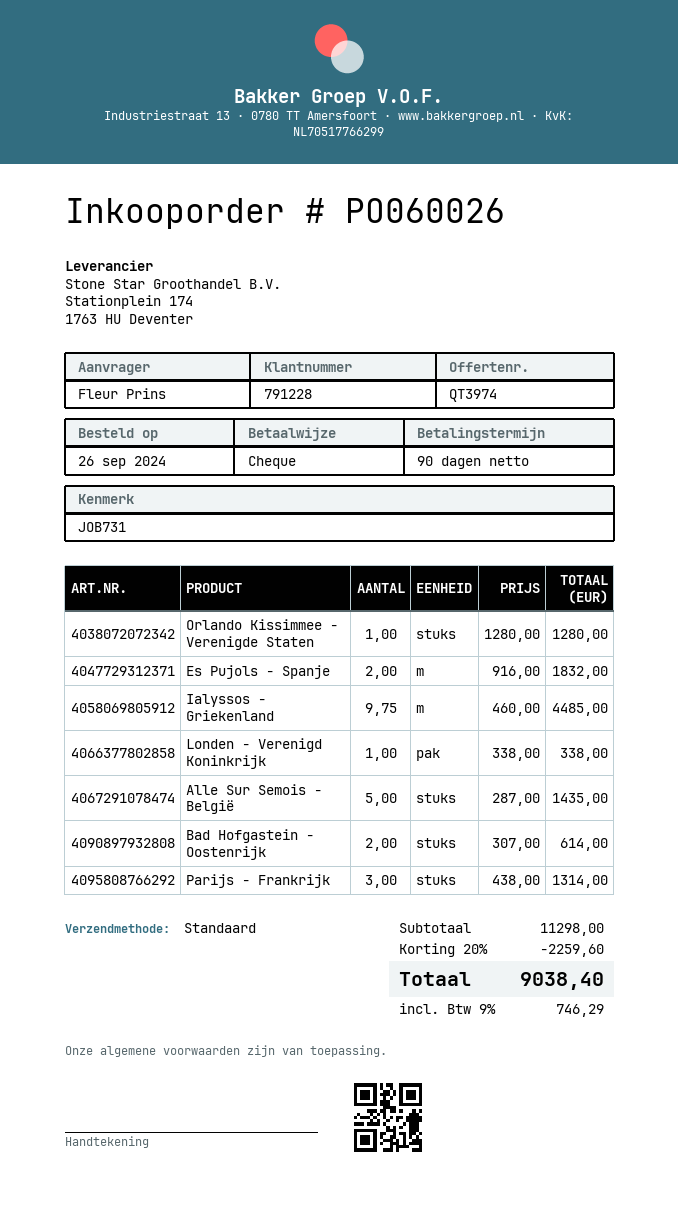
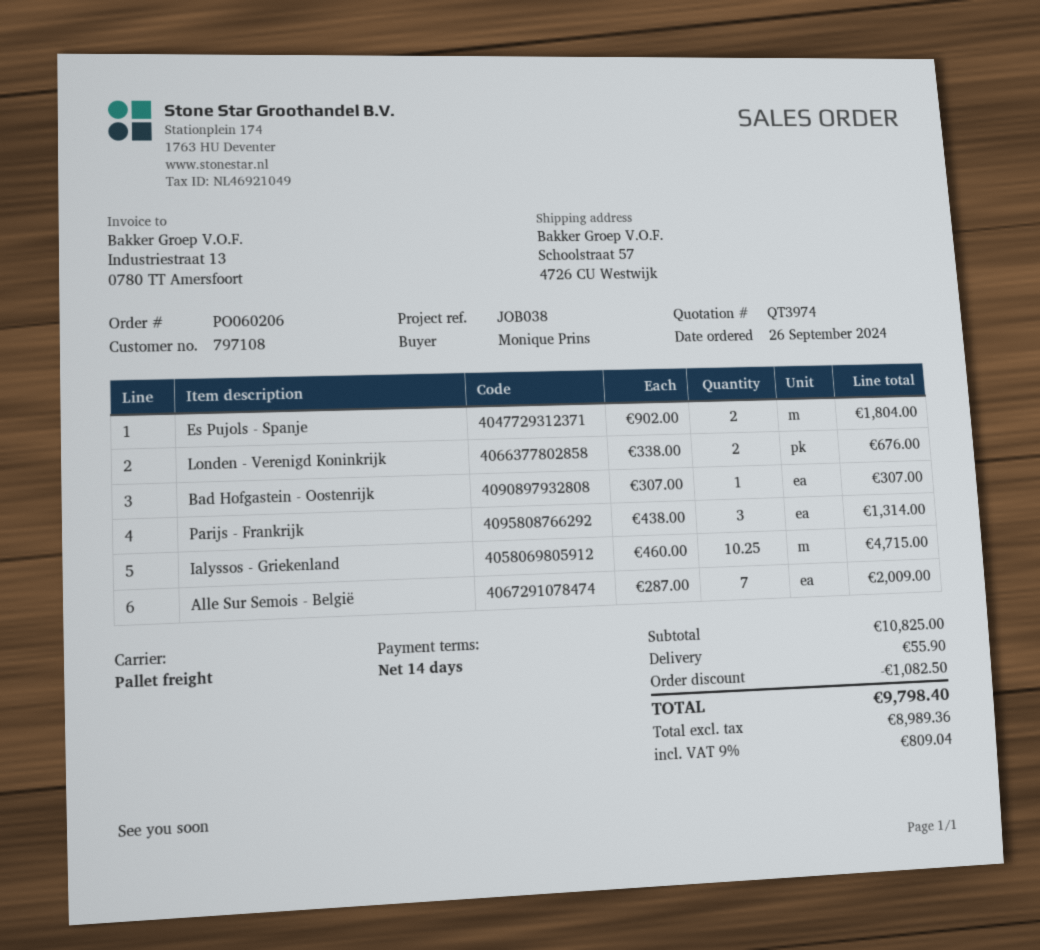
order number: PO060026 -> PO060206
payment terms: 90 days -> 14 days
customer number: 791228 -> 797108
reference: JOB731 -> JOB038
ordered by: Fleur Prins -> Monique Prins
shipping method: standard -> pallet freight
Orlando Kissimmee - Verenigde Staten: 1 x 1280.00 = 1280.00 -> none
Es Pujols - Spanje: 2 x 916.00 = 1832.00 -> 2 x 902.00 = 1804.00
Ialyssos - Griekenland: 9.75 x 460.00 = 4485.00 -> 10.25 x 460.00 = 4715.00
Londen - Verenigd Koninkrijk: 1 x 338.00 = 338.00 -> 2 x 338.00 = 676.00
Alle Sur Semois - België: 5 x 287.00 = 1435.00 -> 7 x 287.00 = 2009.00
Bad Hofgastein - Oostenrijk: 2 x 307.00 = 614.00 -> 1 x 307.00 = 307.00
subtotal: 11298.00 -> 10825.00
discount: 2259.60 -> 1082.50
shipping: none -> 55.90
tax: 9% = 746.29 -> 9% = 809.04
total: 9038.40 -> 9798.40

